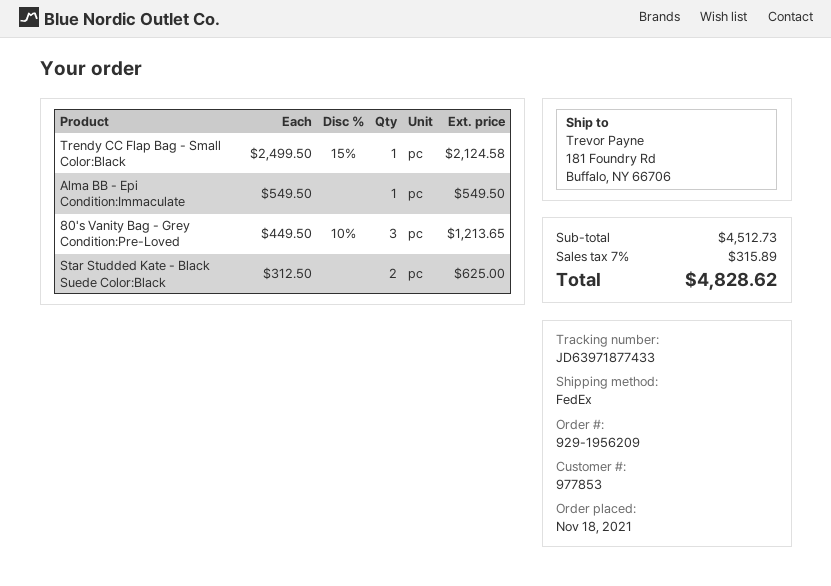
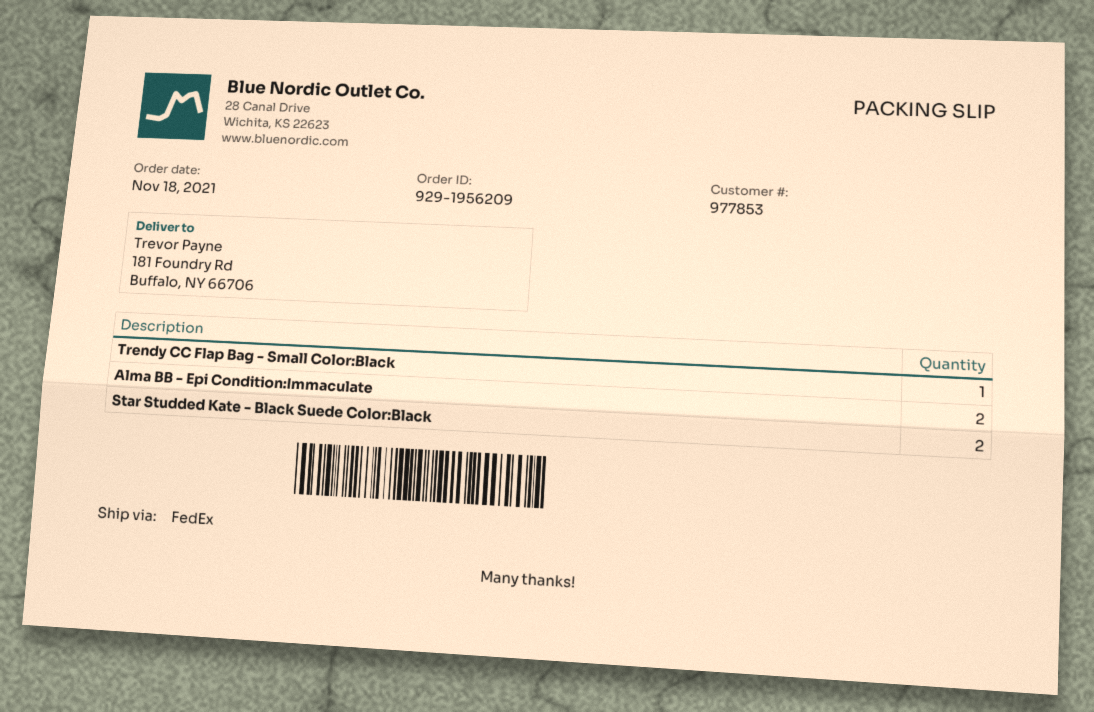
Alma BB - Epi Condition:Immaculate: 1 -> 2
80's Vanity Bag - Grey Condition:Pre-Loved: 3 -> none

